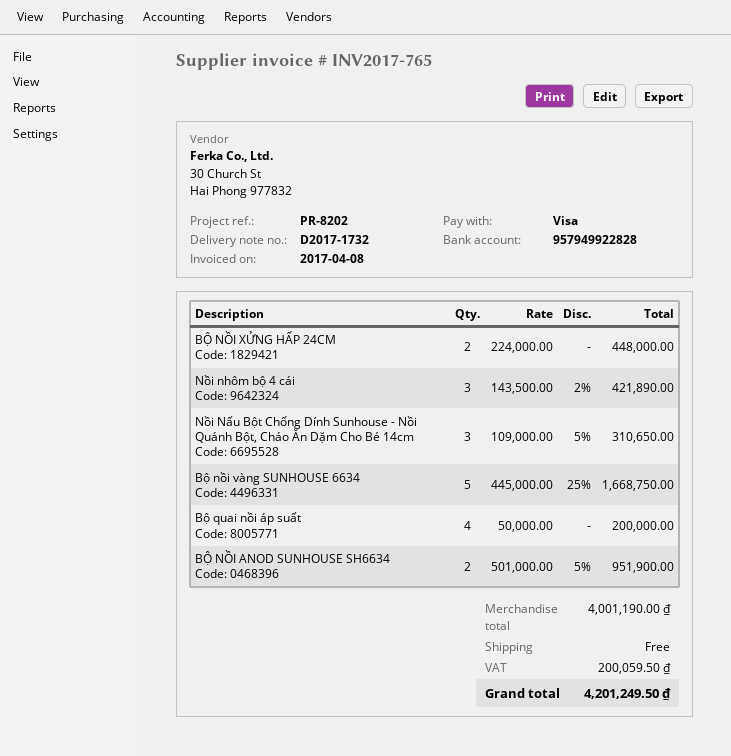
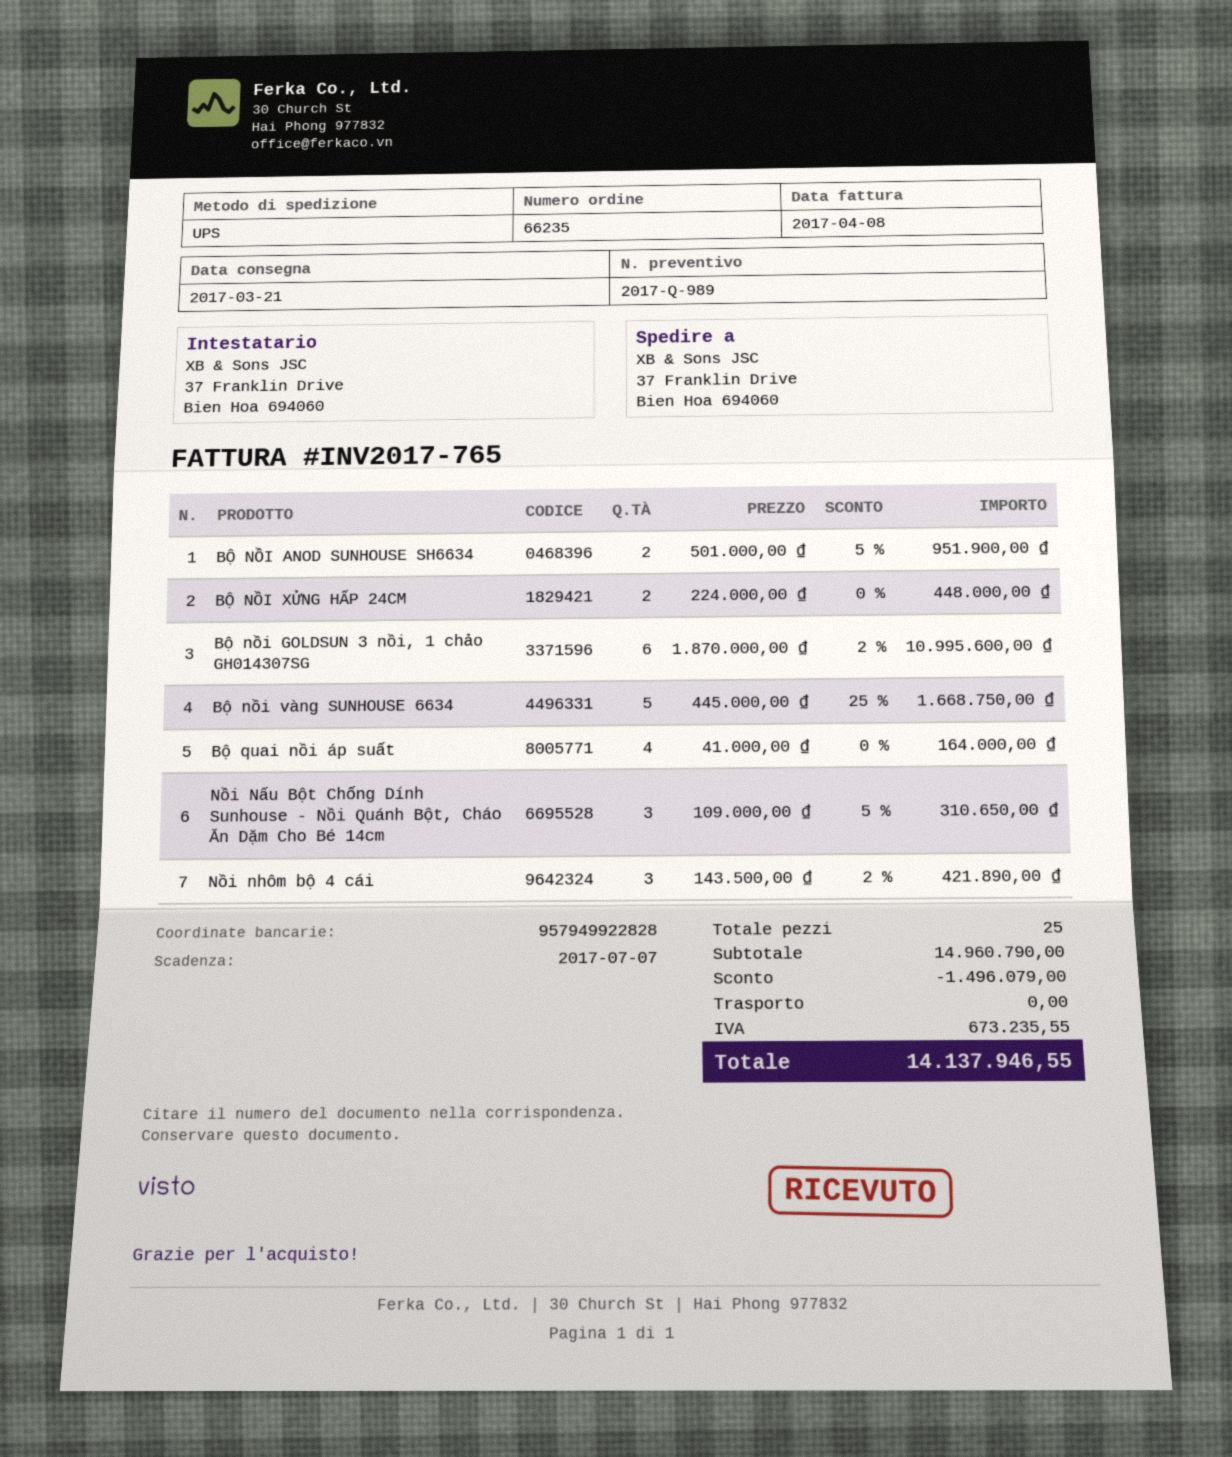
Bộ quai nồi áp suất: 4 x 50000.00 = 200000.00 -> 4 x 41000.00 = 164000.00
Bộ nồi GOLDSUN 3 nồi, 1 chảo GH014307SG: none -> 6 x 1870000.00 - 2% = 10995600.00
subtotal: 4001190.00 -> 14960790.00
discount: none -> 1496079.00
tax: 200059.50 -> 673235.55
total: 4201249.50 -> 14137946.55

